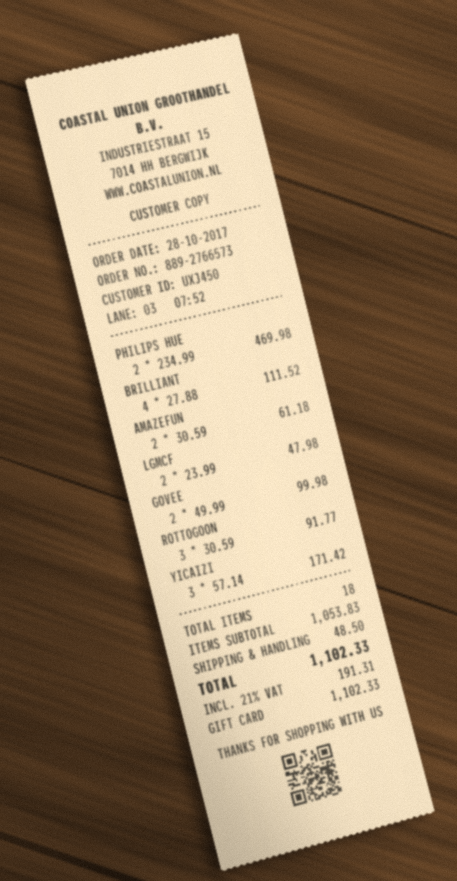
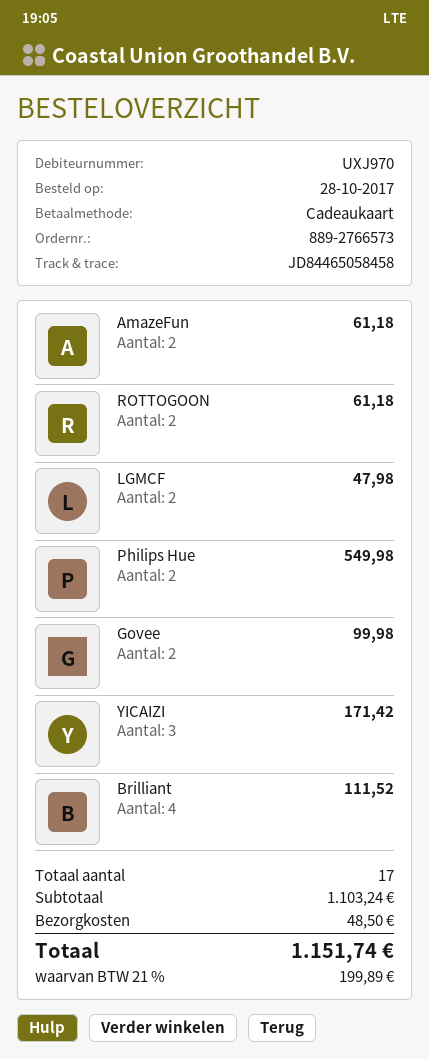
customer number: UXJ450 -> UXJ970
PHILIPS HUE: 2 for 469.98 -> 2 for 549.98
ROTTOGOON: 3 for 91.77 -> 2 for 61.18
total quantity: 18 -> 17
subtotal: 1053.83 -> 1103.24
tax: 21% = 191.31 -> 21% = 199.89
total: 1102.33 -> 1151.74

